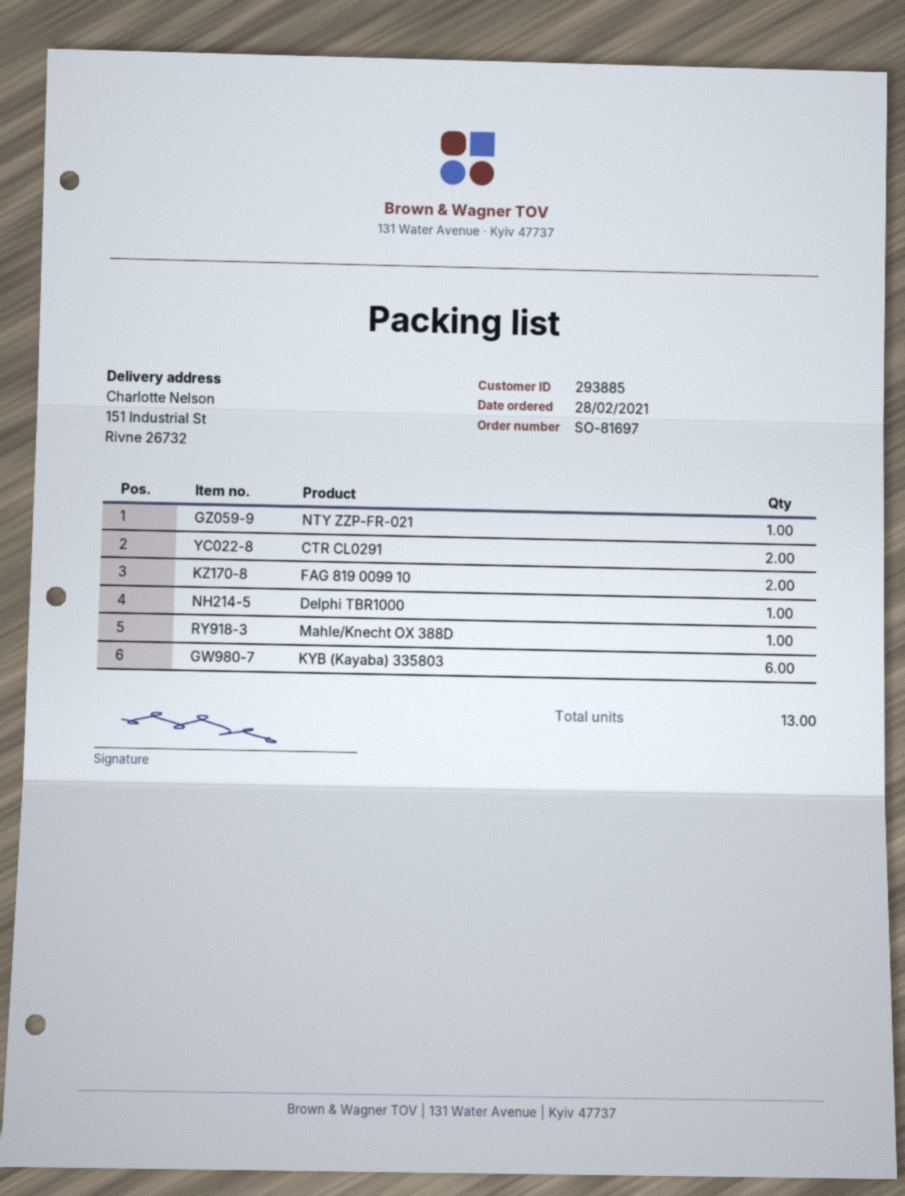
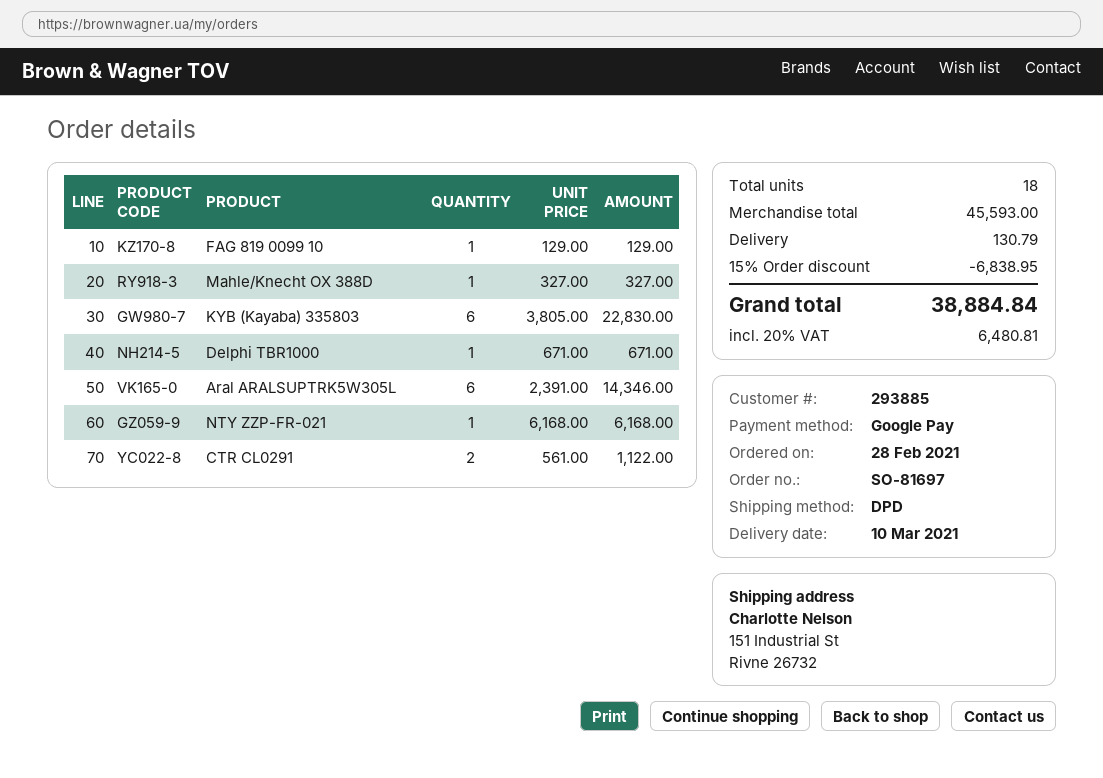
FAG 819 0099 10: 2 -> 1
Aral ARALSUPTRK5W305L: none -> 6
total quantity: 13 -> 18

